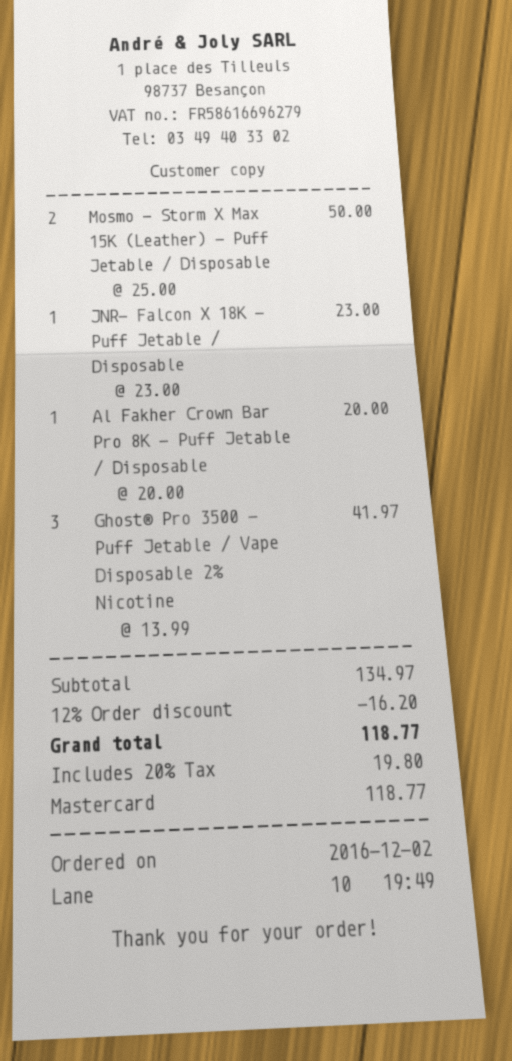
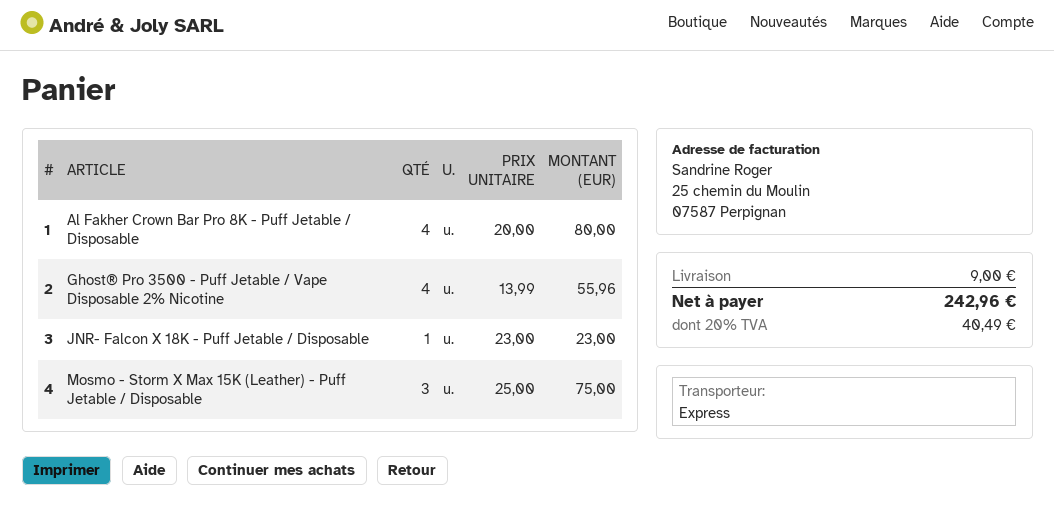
Mosmo - Storm X Max 15K (Leather) - Puff Jetable / Disposable: 2 x 25.00 = 50.00 -> 3 x 25.00 = 75.00
Al Fakher Crown Bar Pro 8K - Puff Jetable / Disposable: 1 x 20.00 = 20.00 -> 4 x 20.00 = 80.00
Ghost® Pro 3500 - Puff Jetable / Vape Disposable 2% Nicotine: 3 x 13.99 = 41.97 -> 4 x 13.99 = 55.96
discount: 12% = 16.20 -> none
shipping: none -> 9.00
tax: 20% = 19.80 -> 20% = 40.49
total: 118.77 -> 242.96

